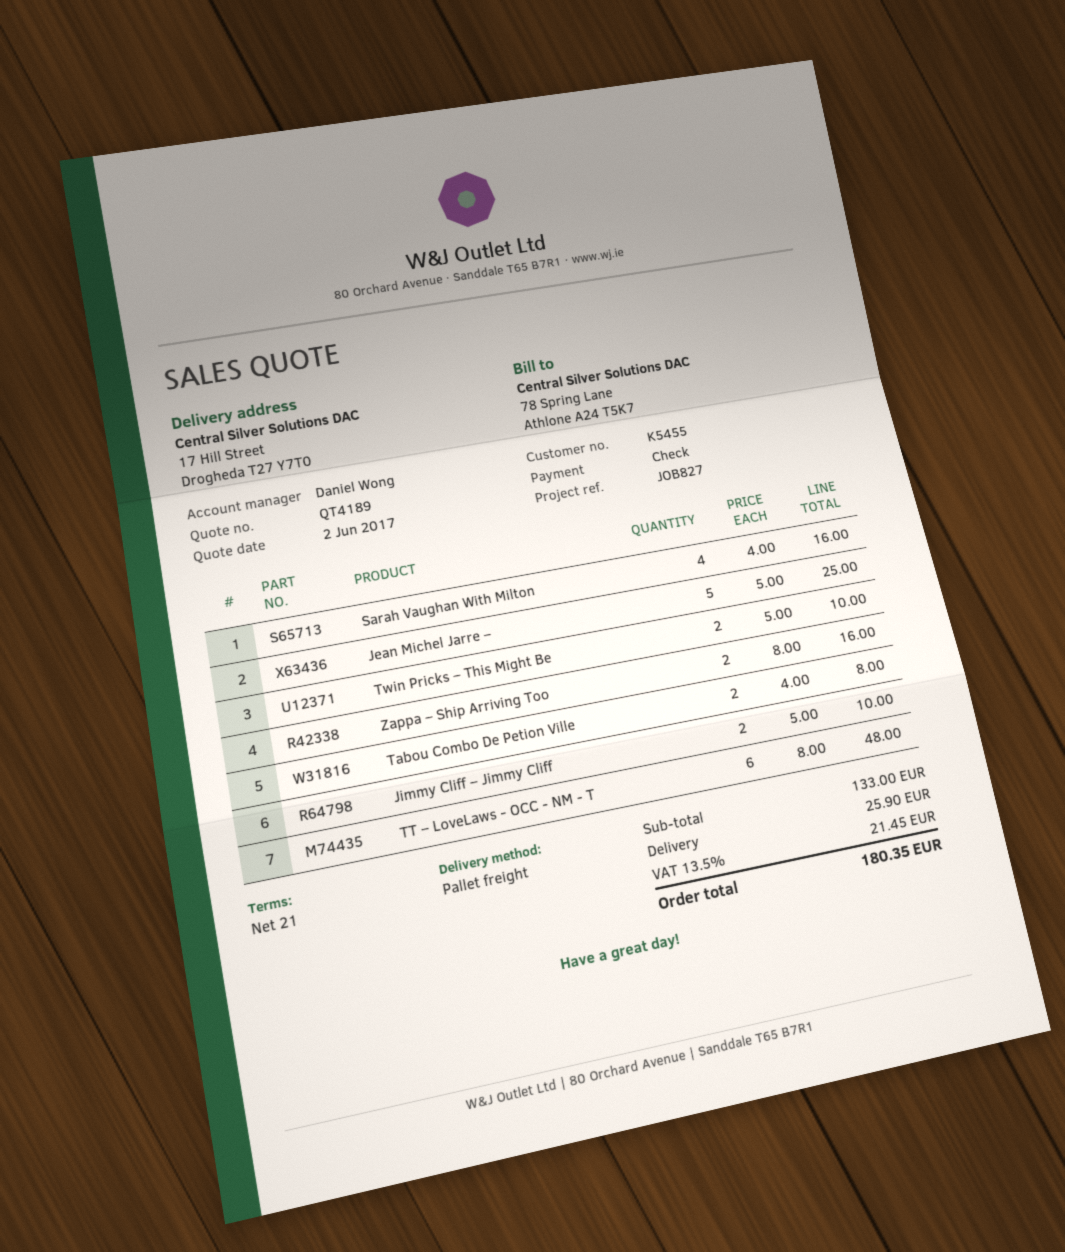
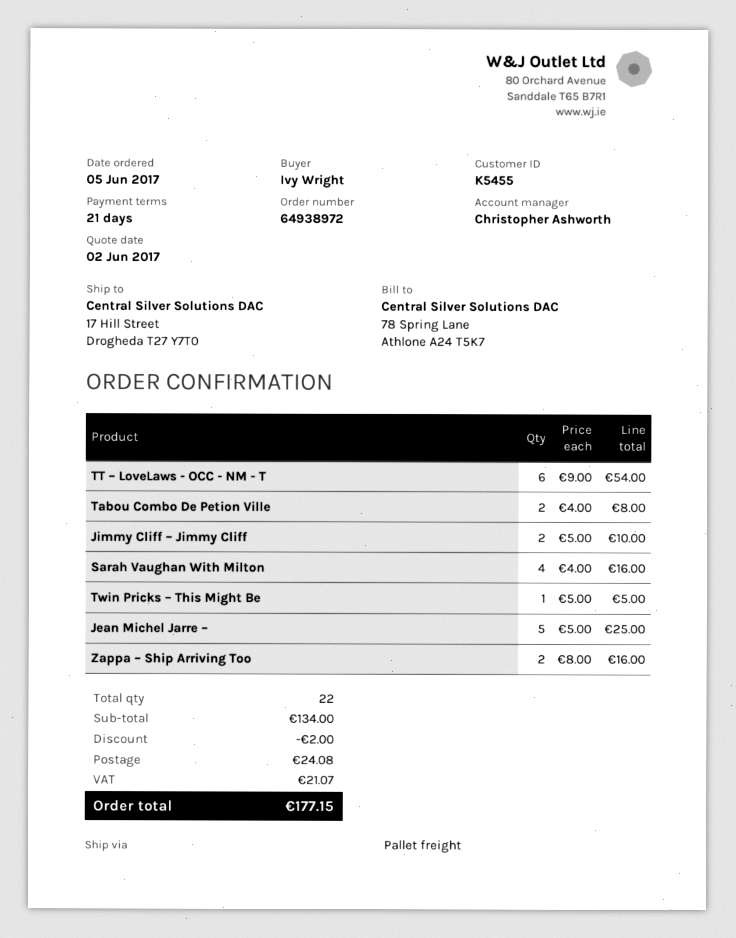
sales rep: Daniel Wong -> Christopher Ashworth
Twin Pricks – This Might Be: 2 x 5.00 = 10.00 -> 1 x 5.00 = 5.00
TT – LoveLaws - OCC - NM - T: 6 x 8.00 = 48.00 -> 6 x 9.00 = 54.00
subtotal: 133.00 -> 134.00
discount: none -> 2.00
shipping: 25.90 -> 24.08
tax: 21.45 -> 21.07
total: 180.35 -> 177.15

